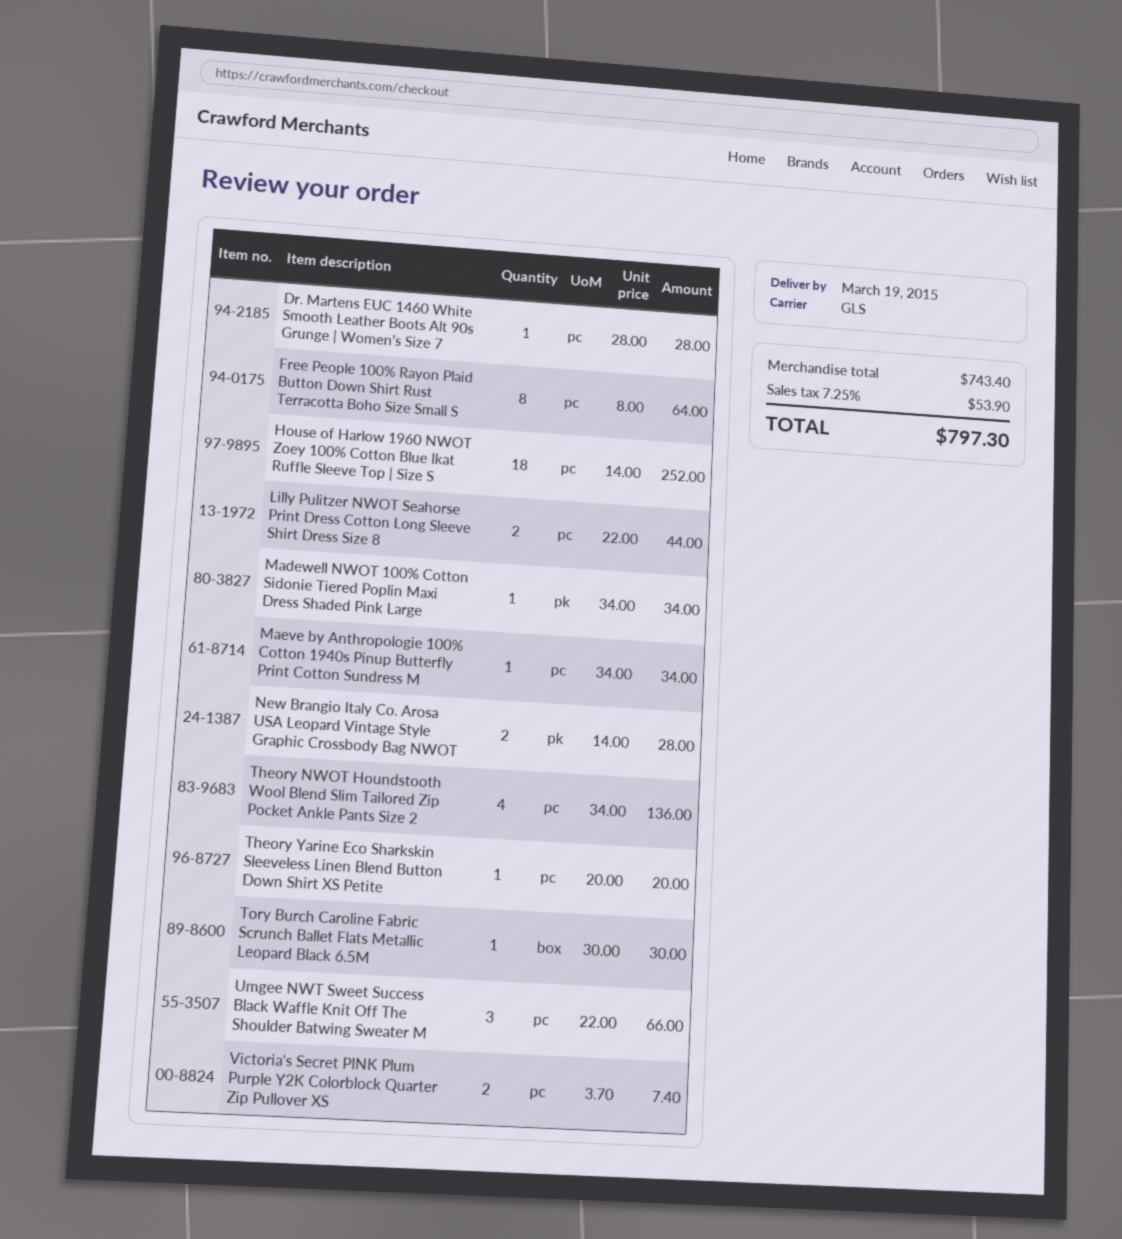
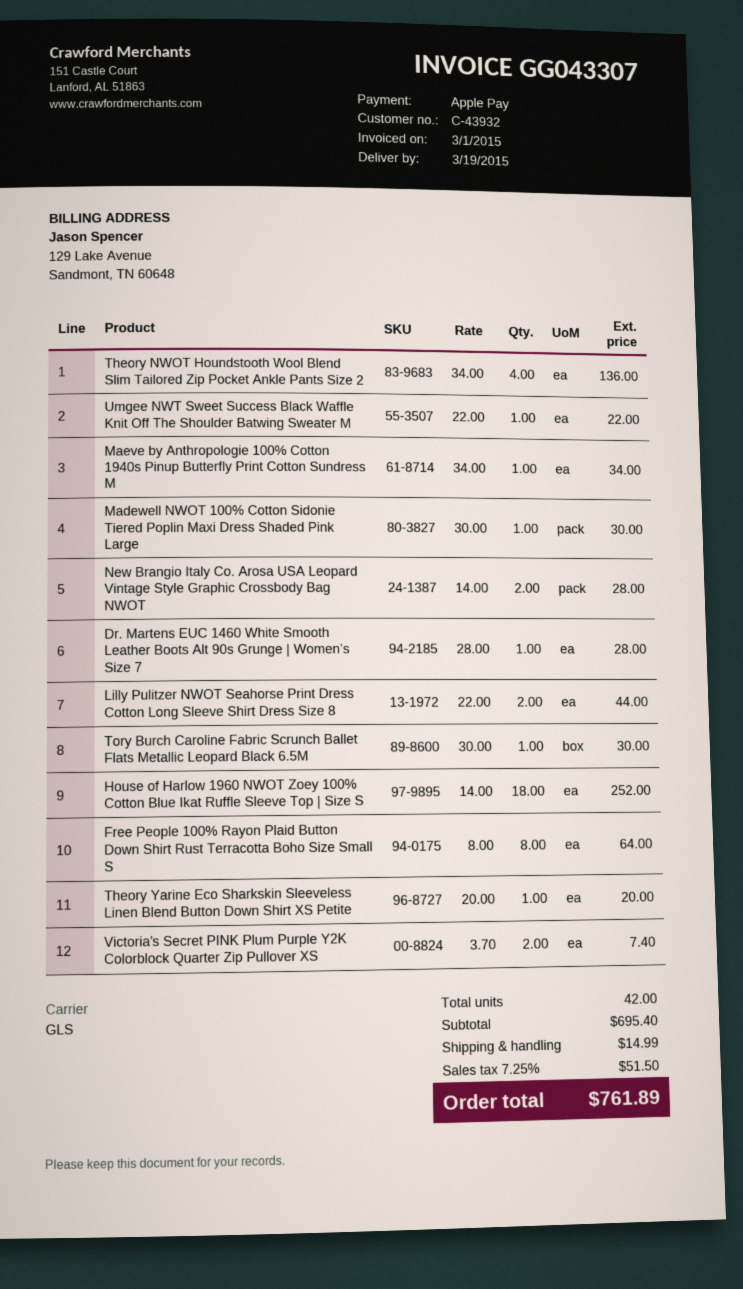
Madewell NWOT 100% Cotton Sidonie Tiered Poplin Maxi Dress Shaded Pink Large: 1 x 34.00 = 34.00 -> 1 x 30.00 = 30.00
Umgee NWT Sweet Success Black Waffle Knit Off The Shoulder Batwing Sweater M: 3 x 22.00 = 66.00 -> 1 x 22.00 = 22.00
subtotal: 743.40 -> 695.40
shipping: none -> 14.99
tax: 7.25% = 53.90 -> 7.25% = 51.50
total: 797.30 -> 761.89

